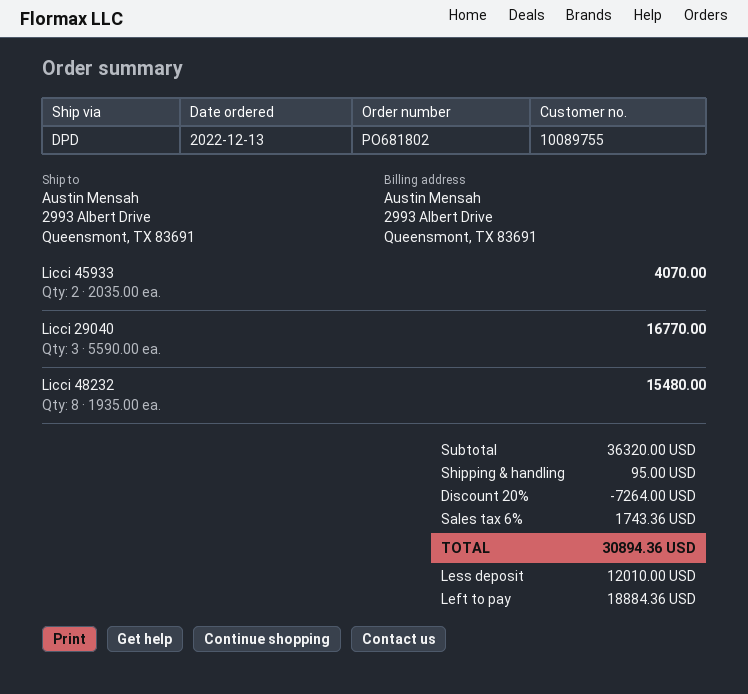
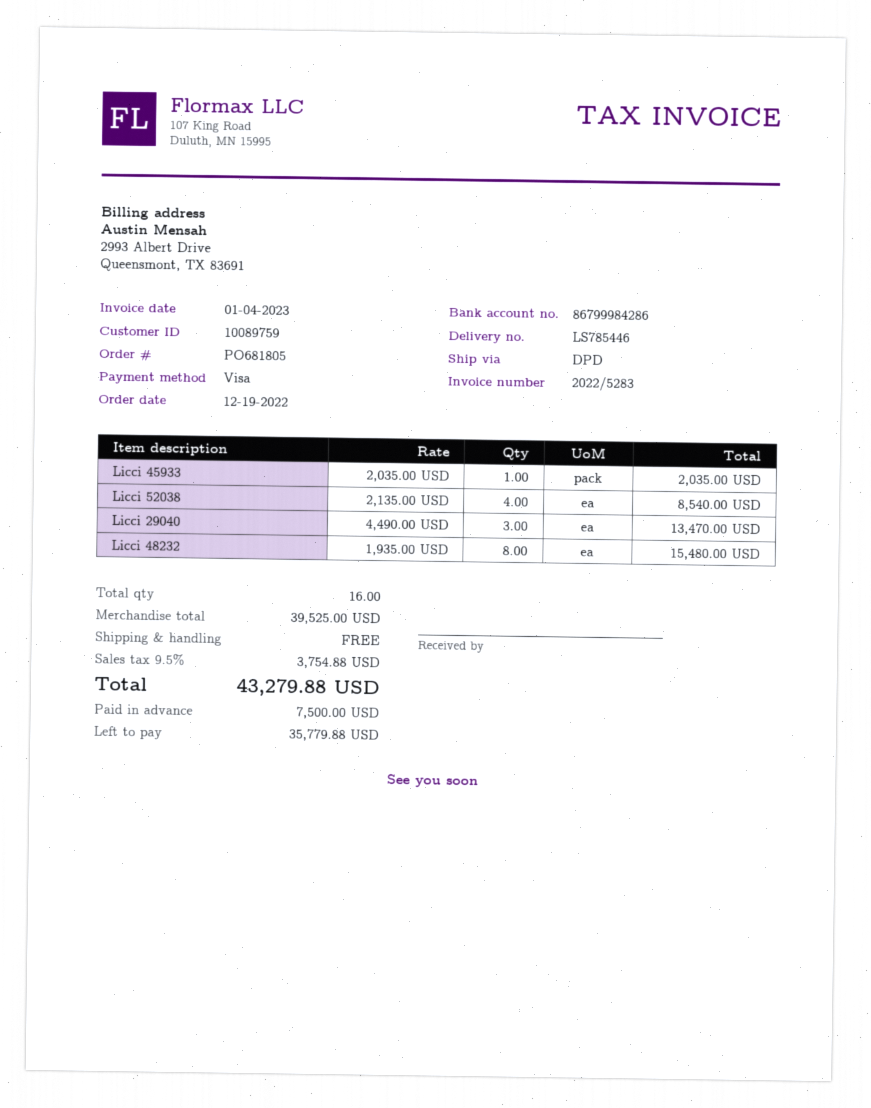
order number: PO681802 -> PO681805
order date: 2022-12-13 -> 2022-12-19
customer number: 10089755 -> 10089759
Licci 45933: 2 x 2035.00 = 4070.00 -> 1 x 2035.00 = 2035.00
Licci 29040: 3 x 5590.00 = 16770.00 -> 3 x 4490.00 = 13470.00
Licci 52038: none -> 4 x 2135.00 = 8540.00
subtotal: 36320.00 -> 39525.00
discount: 20% = 7264.00 -> none
shipping: 95.00 -> 0.00
tax: 6% = 1743.36 -> 9.5% = 3754.88
total: 30894.36 -> 43279.88
deposit: 12010.00 -> 7500.00
balance: 18884.36 -> 35779.88

